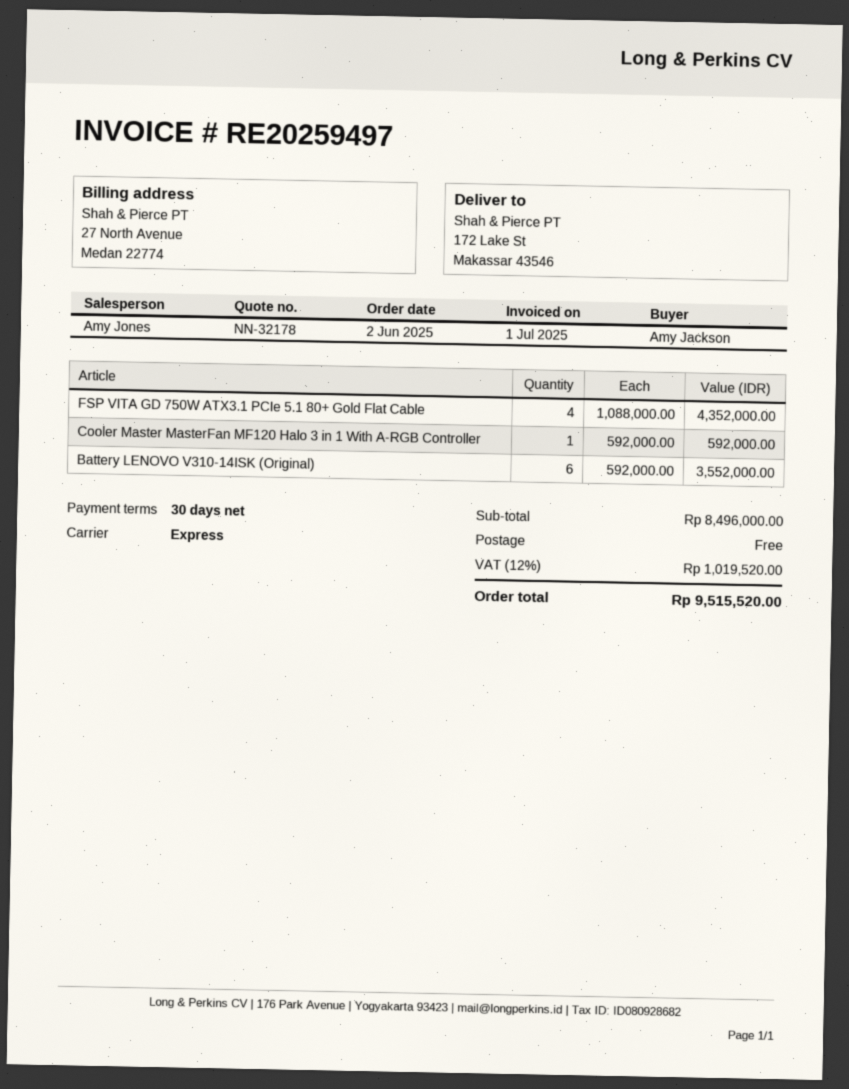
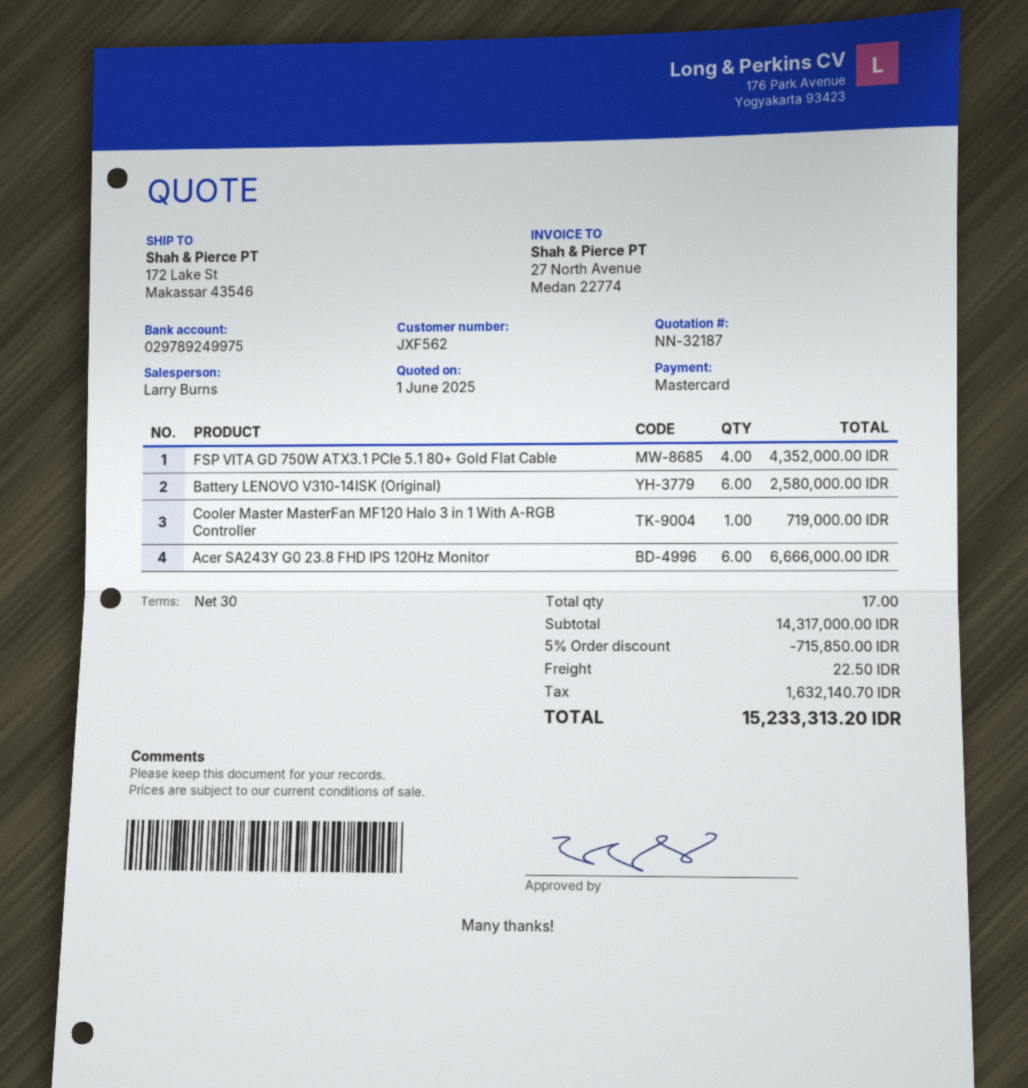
quote number: NN-32178 -> NN-32187
sales rep: Amy Jones -> Larry Burns
Cooler Master MasterFan MF120 Halo 3 in 1 With A-RGB Controller: 1 for 592000.00 -> 1 for 719000.00
Battery LENOVO V310-14ISK (Original): 6 for 3552000.00 -> 6 for 2580000.00
Acer SA243Y G0 23.8 FHD IPS 120Hz Monitor: none -> 6 for 6666000.00
subtotal: 8496000.00 -> 14317000.00
discount: none -> 5% = 715850.00
shipping: 0.00 -> 22.50
tax: 1019520.00 -> 1632140.70
total: 9515520.00 -> 15233313.20

